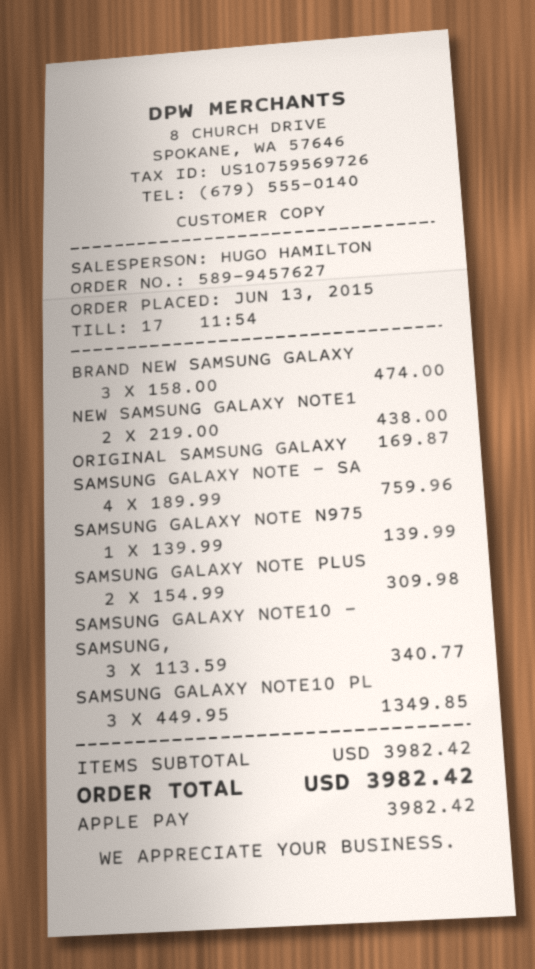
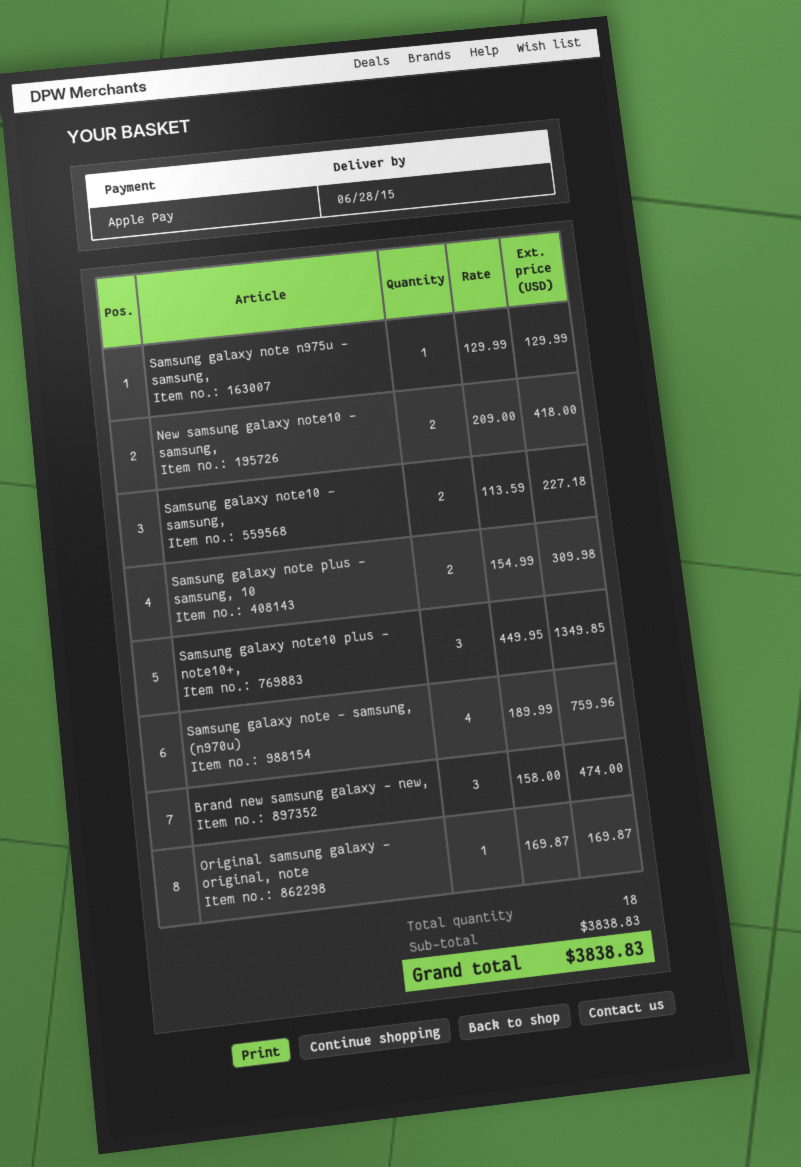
NEW SAMSUNG GALAXY NOTE1: 2 x 219.00 = 438.00 -> 2 x 209.00 = 418.00
SAMSUNG GALAXY NOTE N975: 1 x 139.99 = 139.99 -> 1 x 129.99 = 129.99
SAMSUNG GALAXY NOTE10 - SAMSUNG,: 3 x 113.59 = 340.77 -> 2 x 113.59 = 227.18
subtotal: 3982.42 -> 3838.83
total: 3982.42 -> 3838.83

